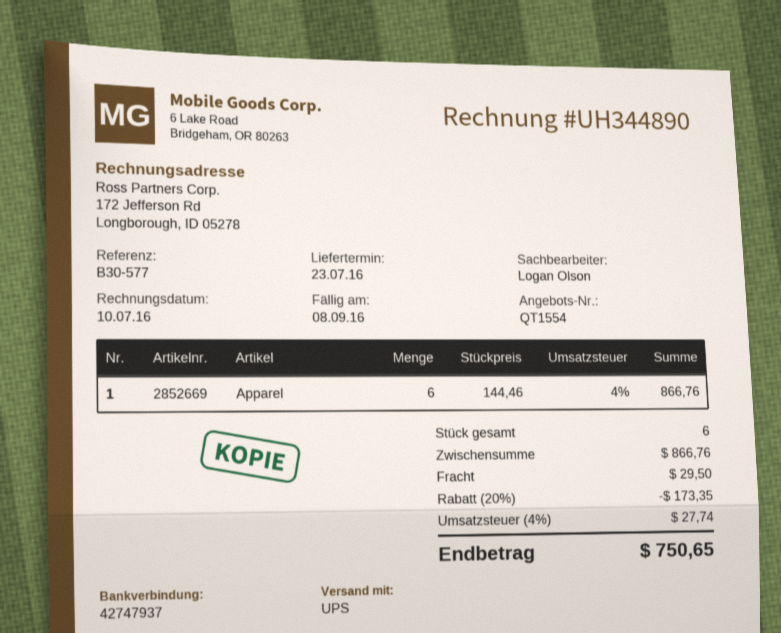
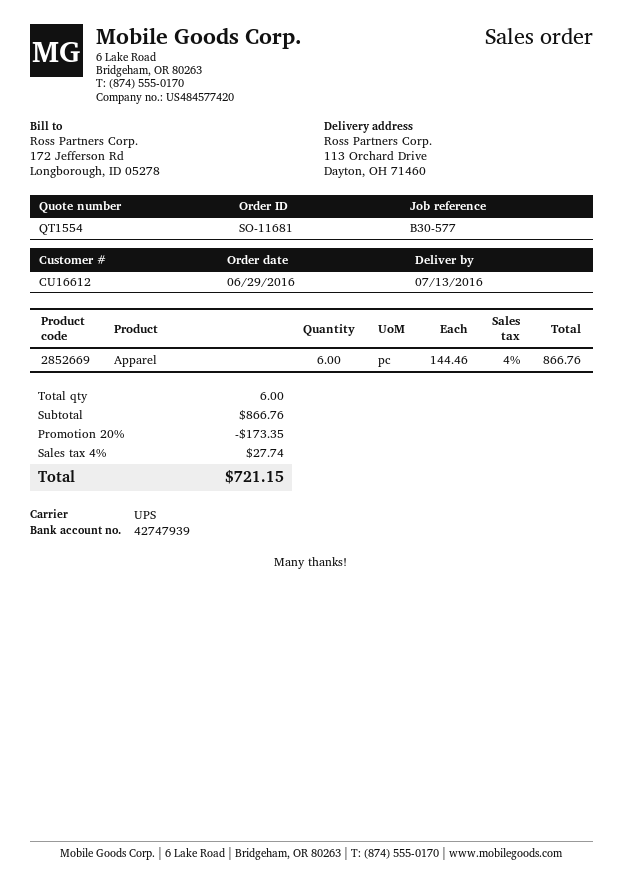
delivery date: 2016-07-23 -> 2016-07-13
bank account: 42747937 -> 42747939
shipping: 29.50 -> none
total: 750.65 -> 721.15

